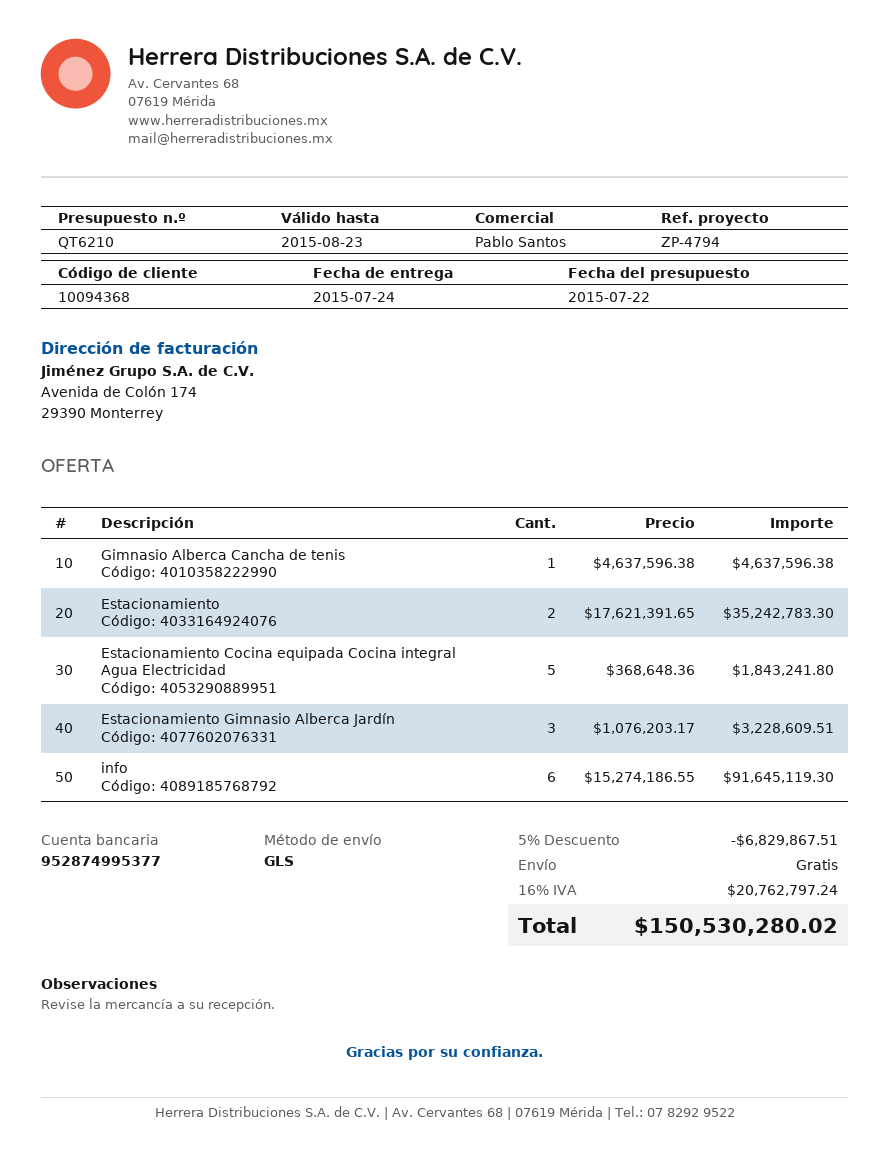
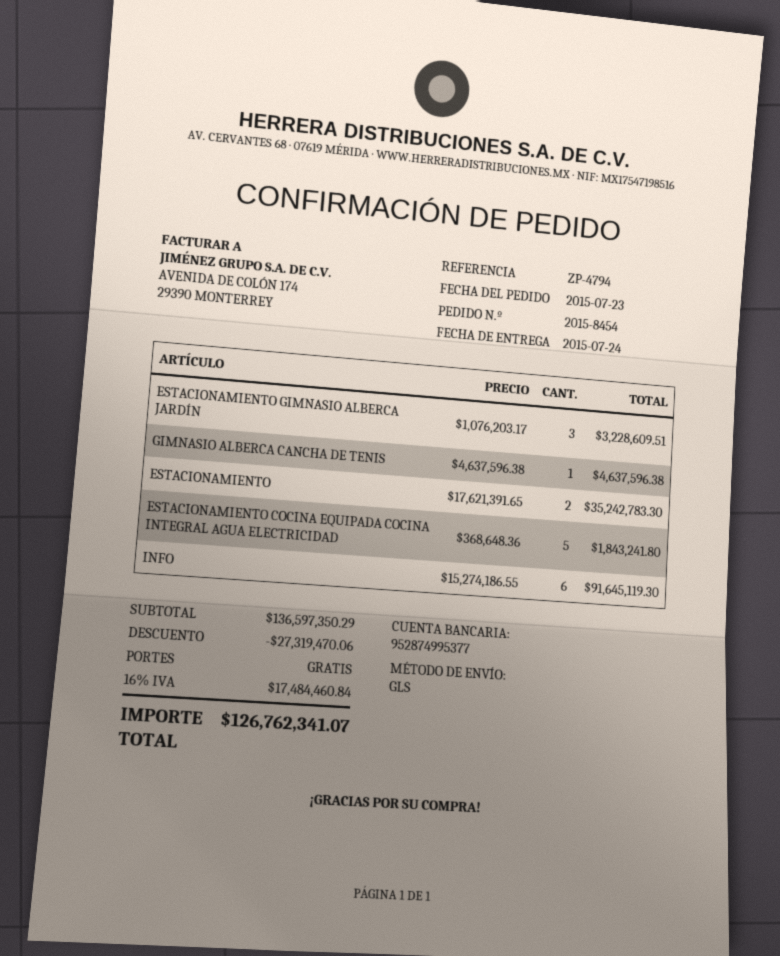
discount: 6829867.51 -> 27319470.06
tax: 16% = 20762797.24 -> 16% = 17484460.84
total: 150530280.02 -> 126762341.07

